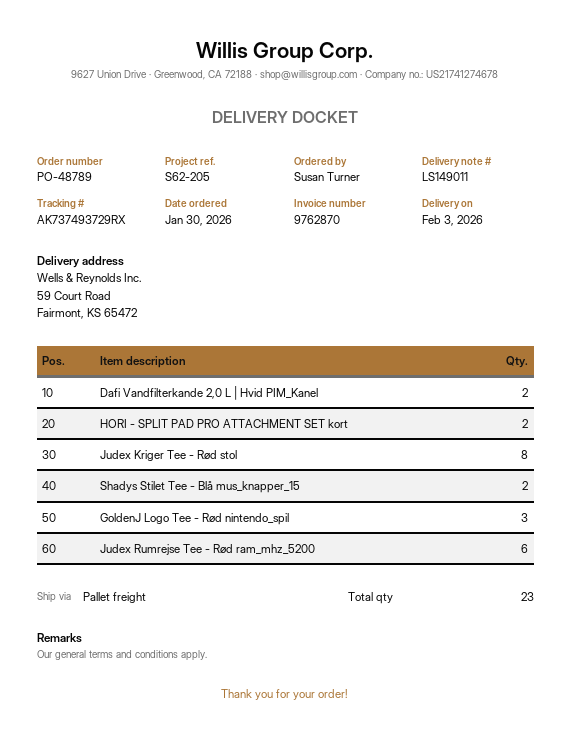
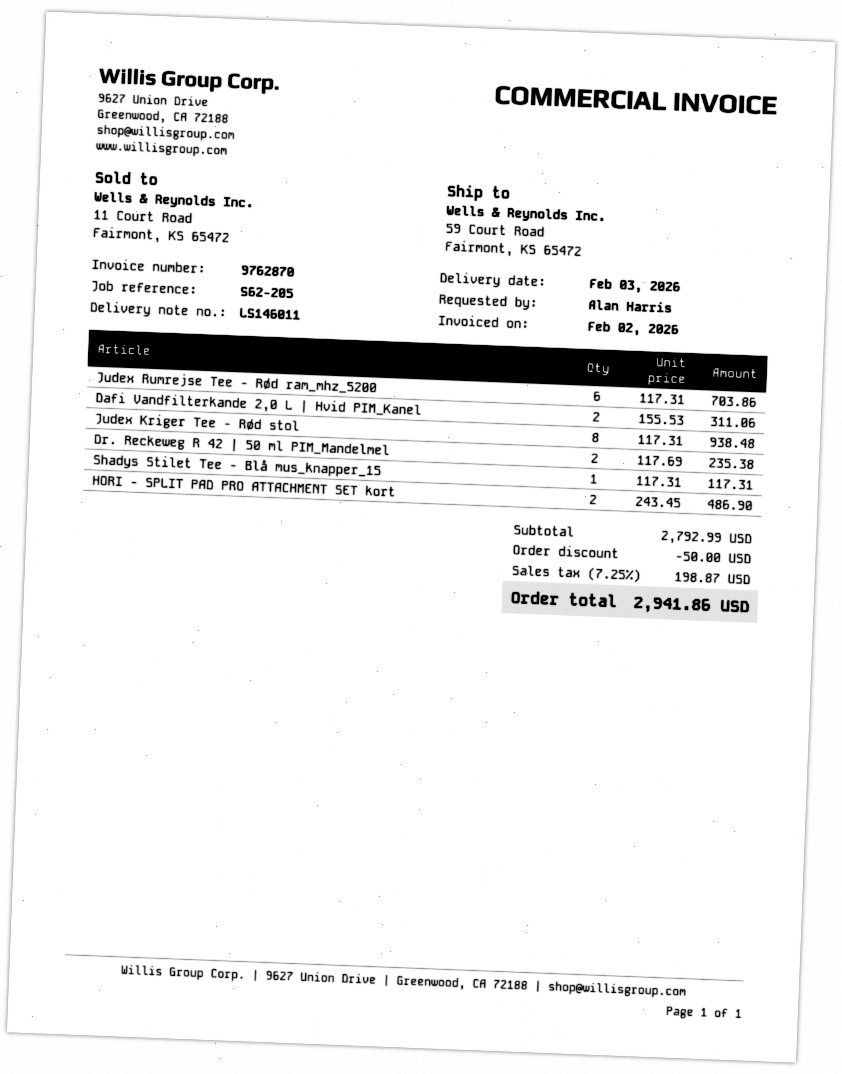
delivery note number: LS149011 -> LS146011
ordered by: Susan Turner -> Alan Harris
Shadys Stilet Tee - Blå mus_knapper_15: 2 -> 1
GoldenJ Logo Tee - Rød nintendo_spil: 3 -> none
Dr. Reckeweg R 42 | 50 ml PIM_Mandelmel: none -> 2

